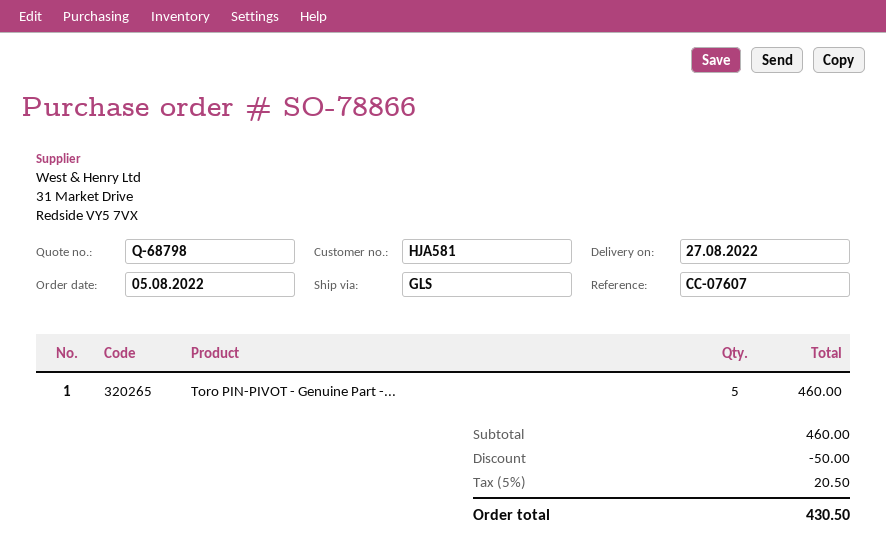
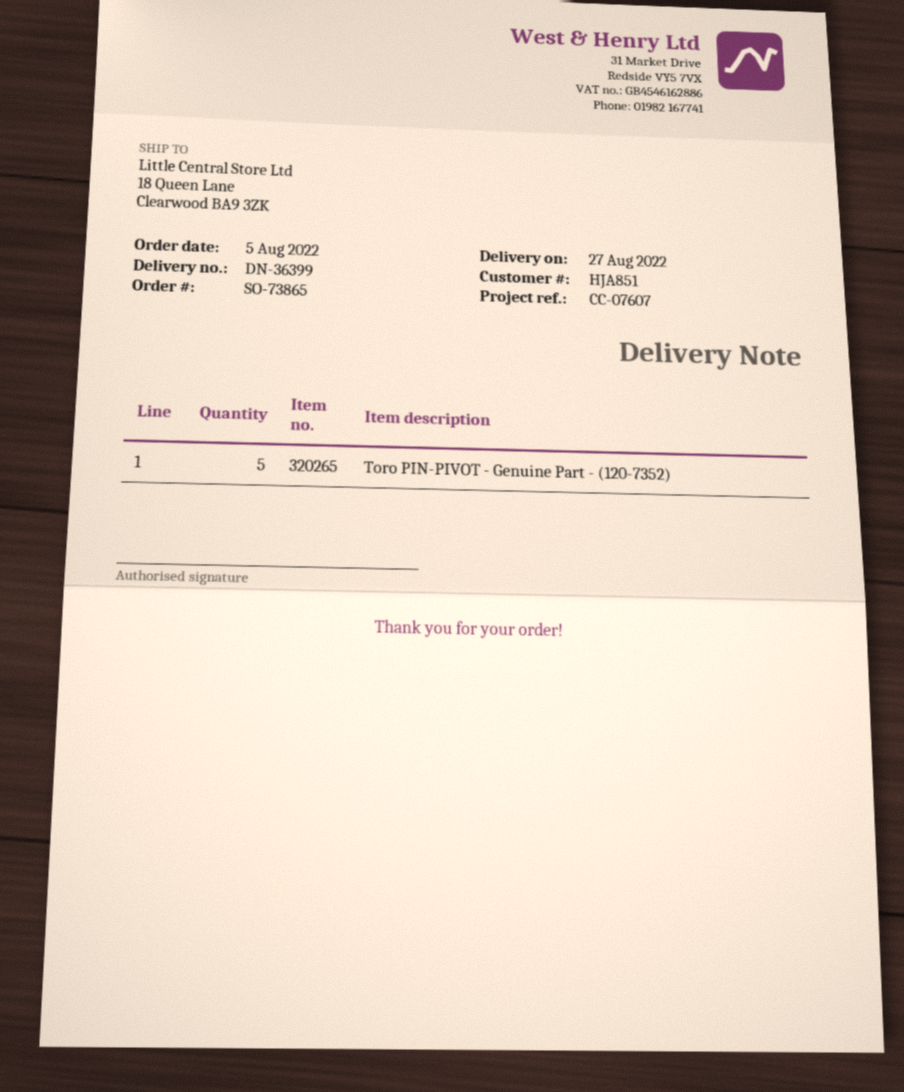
order number: SO-78866 -> SO-73865
customer number: HJA581 -> HJA851

